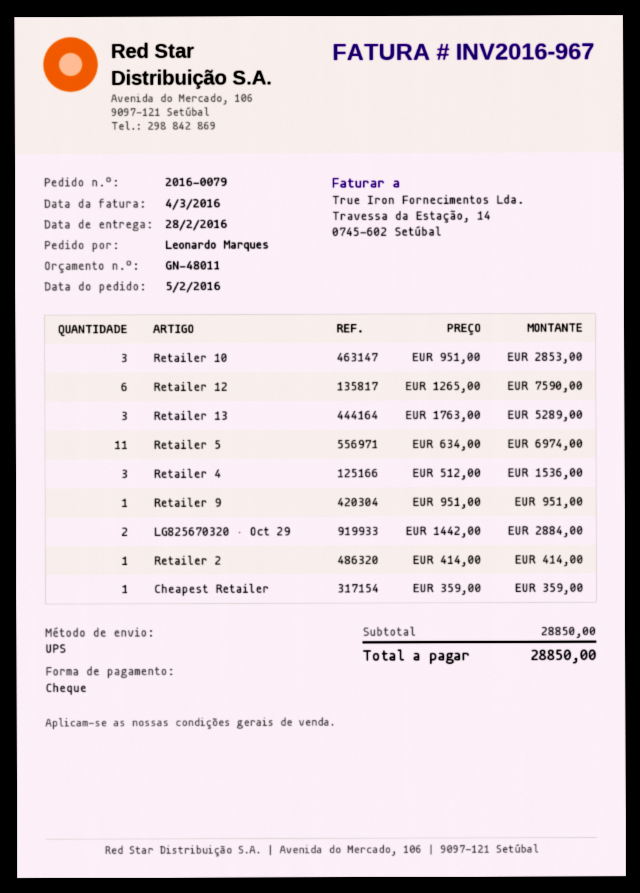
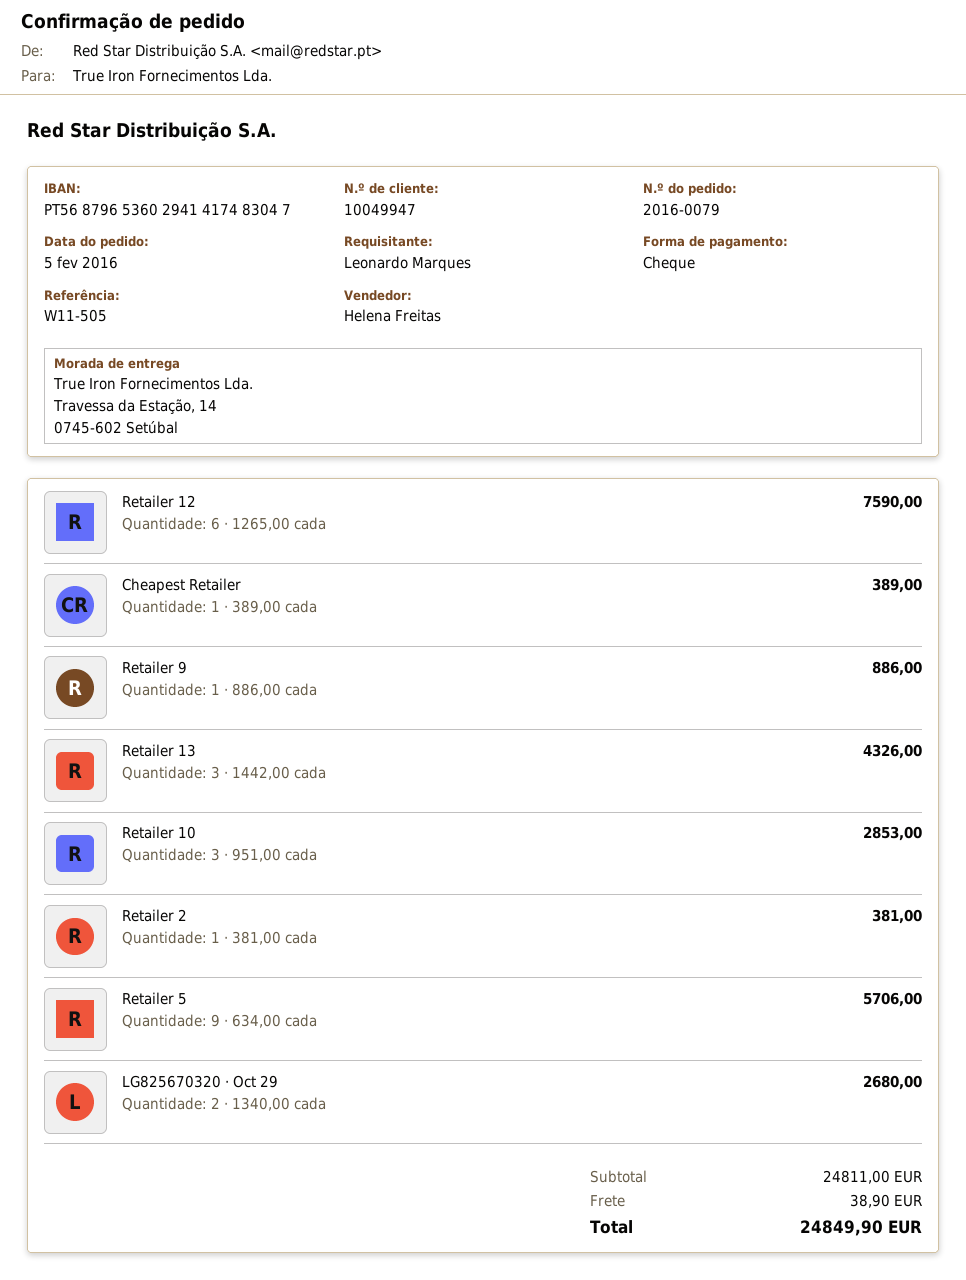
Retailer 13: 3 x 1763.00 = 5289.00 -> 3 x 1442.00 = 4326.00
Retailer 5: 11 x 634.00 = 6974.00 -> 9 x 634.00 = 5706.00
Retailer 4: 3 x 512.00 = 1536.00 -> none
Retailer 9: 1 x 951.00 = 951.00 -> 1 x 886.00 = 886.00
LG825670320 · Oct 29: 2 x 1442.00 = 2884.00 -> 2 x 1340.00 = 2680.00
Retailer 2: 1 x 414.00 = 414.00 -> 1 x 381.00 = 381.00
Cheapest Retailer: 1 x 359.00 = 359.00 -> 1 x 389.00 = 389.00
subtotal: 28850.00 -> 24811.00
shipping: none -> 38.90
total: 28850.00 -> 24849.90

